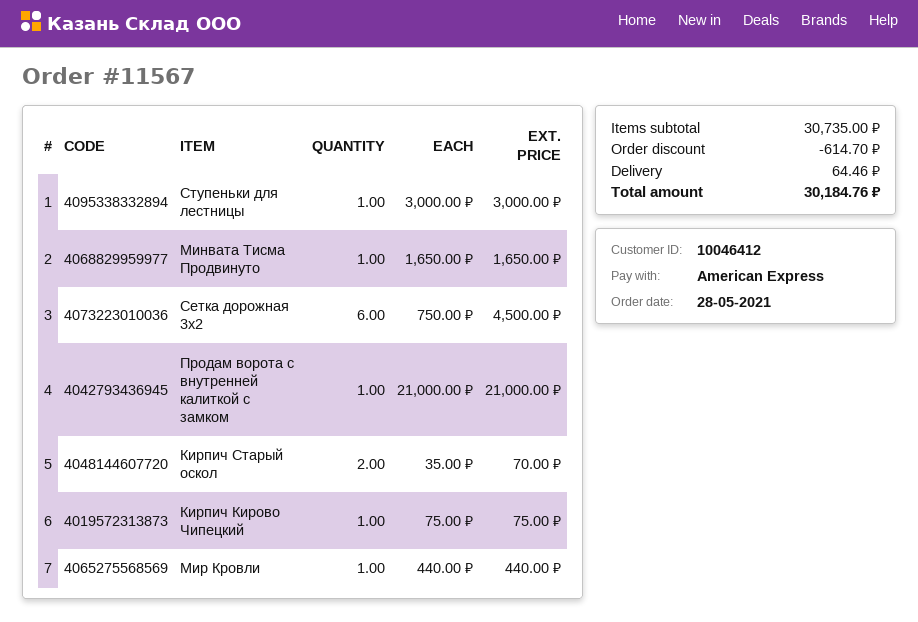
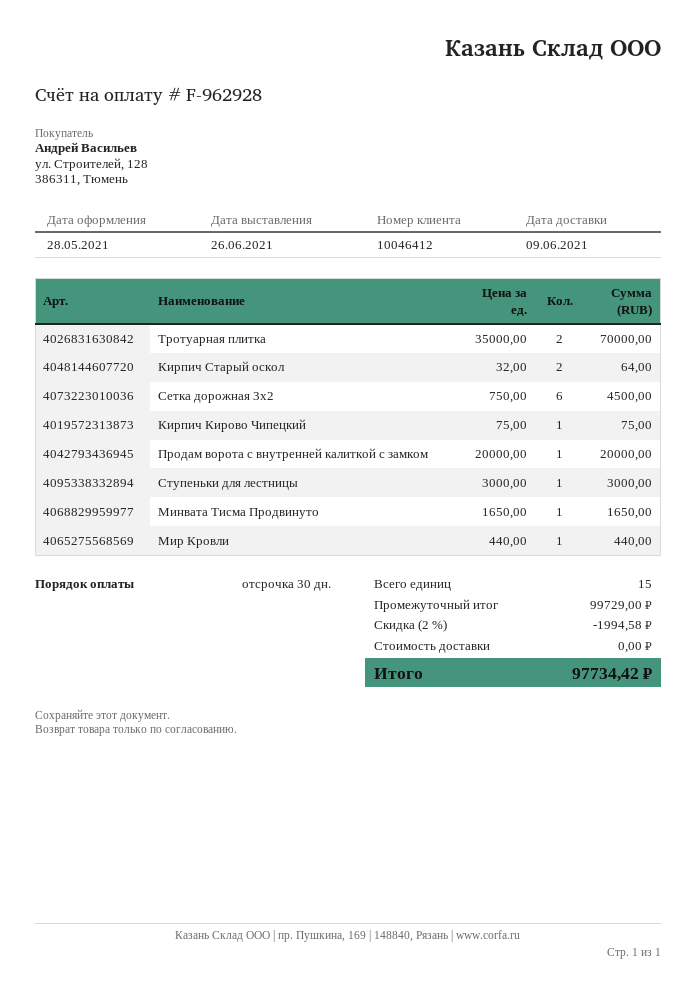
Продам ворота с внутренней калиткой с замком: 1 x 21000.00 = 21000.00 -> 1 x 20000.00 = 20000.00
Кирпич Старый оскол: 2 x 35.00 = 70.00 -> 2 x 32.00 = 64.00
Тротуарная плитка: none -> 2 x 35000.00 = 70000.00
subtotal: 30735.00 -> 99729.00
discount: 614.70 -> 1994.58
shipping: 64.46 -> 0.00
total: 30184.76 -> 97734.42

